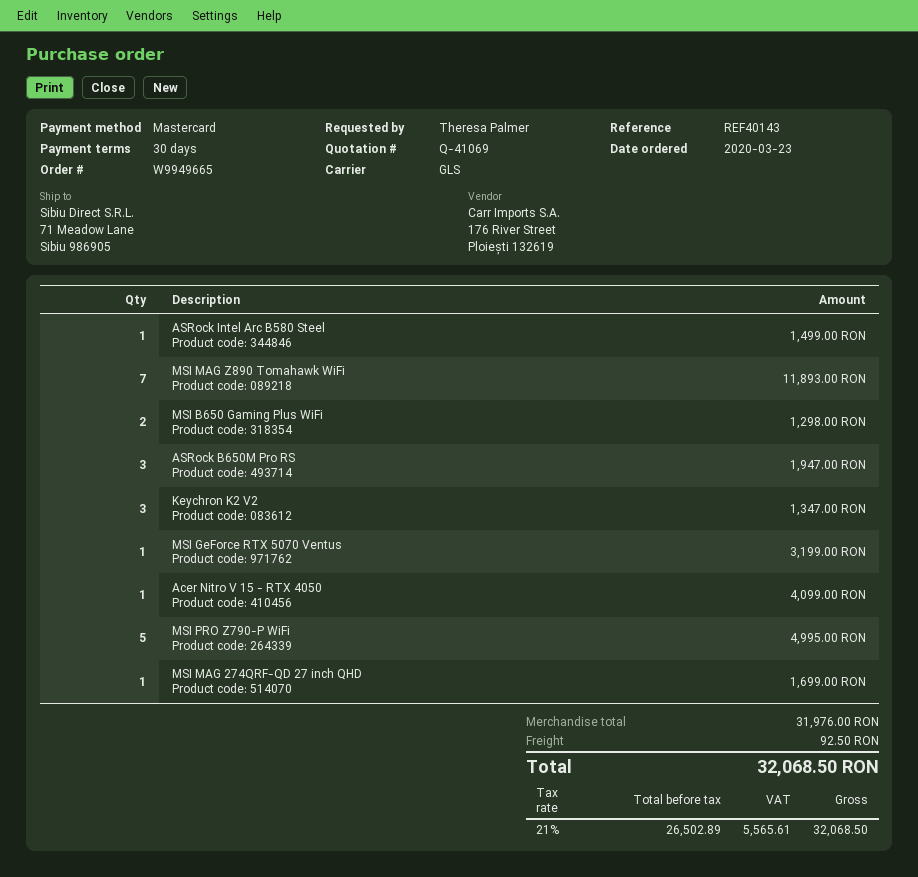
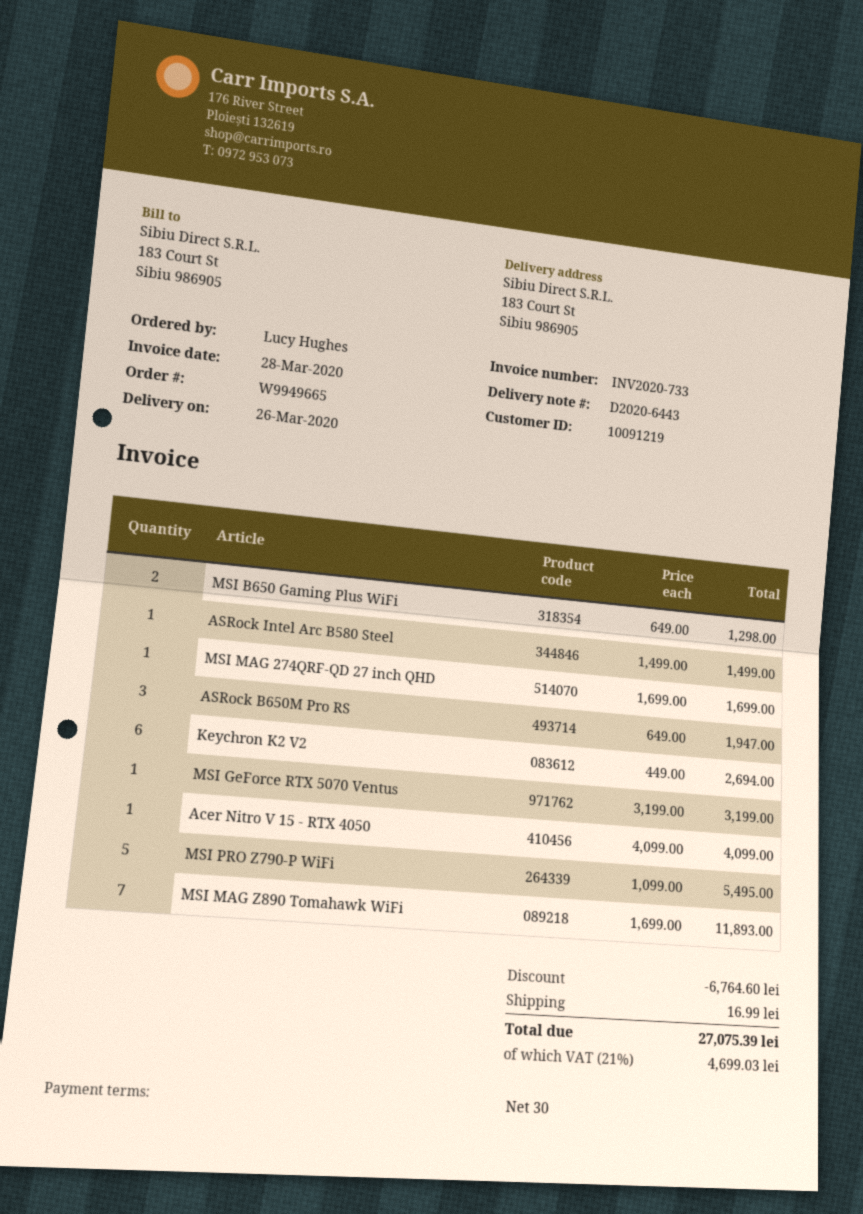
ordered by: Theresa Palmer -> Lucy Hughes
ship to: 71 Meadow Lane, Sibiu 986905 -> 183 Court St, Sibiu 986905
Keychron K2 V2: 3 for 1347.00 -> 6 for 2694.00
MSI PRO Z790-P WiFi: 5 for 4995.00 -> 5 for 5495.00
discount: none -> 6764.60
shipping: 92.50 -> 16.99
tax: 21% = 5565.61 -> 21% = 4699.03
total: 32068.50 -> 27075.39

